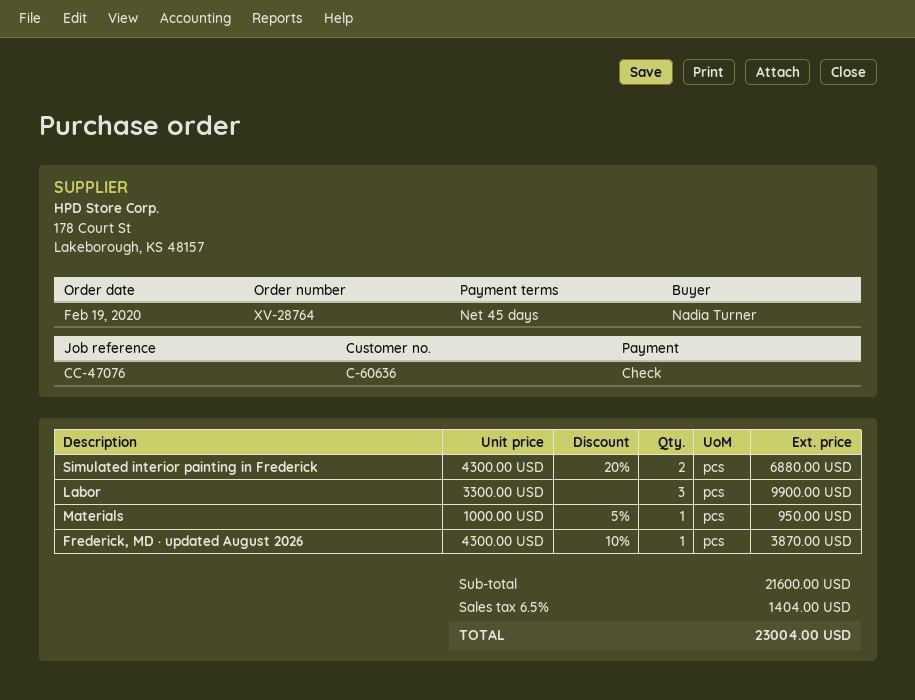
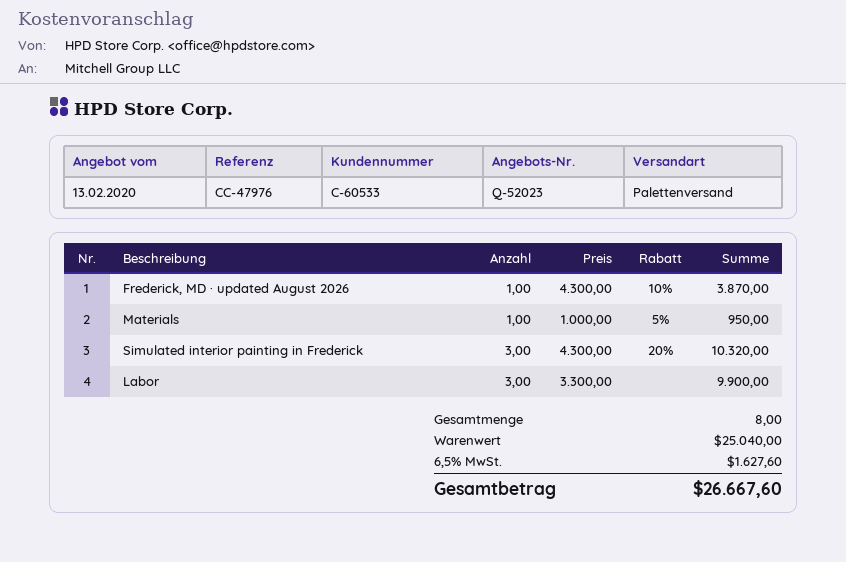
customer number: C-60636 -> C-60533
reference: CC-47076 -> CC-47976
Simulated interior painting in Frederick: 2 x 4300.00 - 20% = 6880.00 -> 3 x 4300.00 - 20% = 10320.00
subtotal: 21600.00 -> 25040.00
tax: 6.5% = 1404.00 -> 6.5% = 1627.60
total: 23004.00 -> 26667.60

